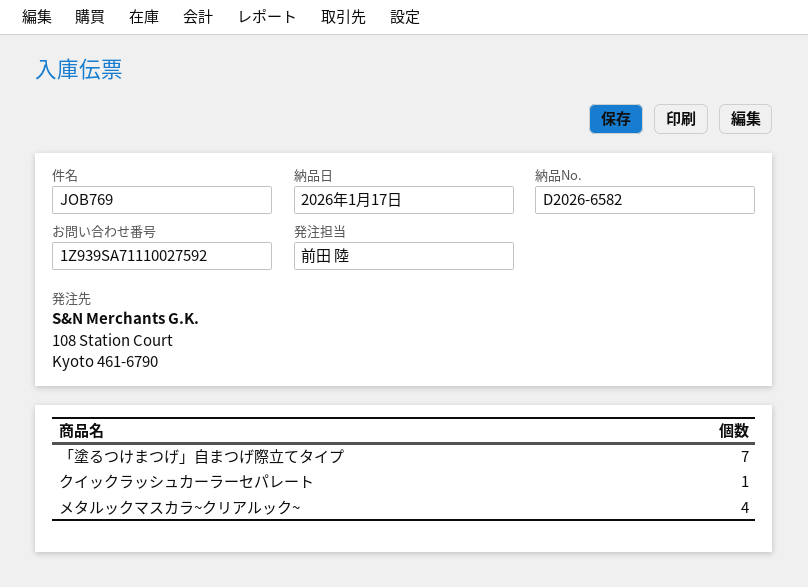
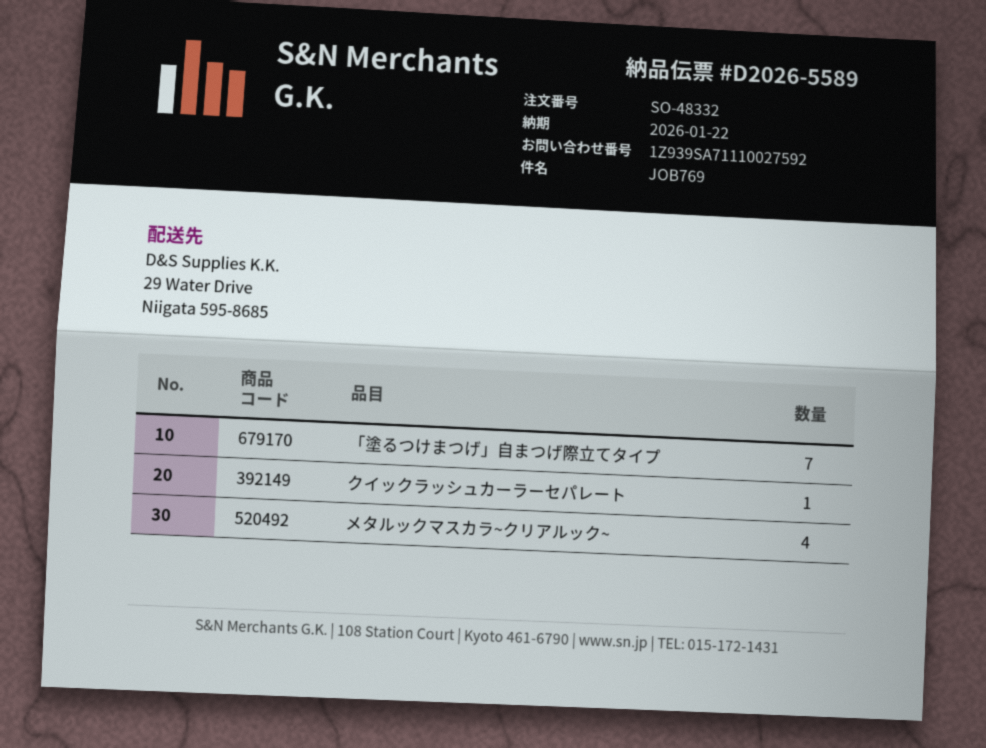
delivery note number: D2026-6582 -> D2026-5589
delivery date: 2026-01-17 -> 2026-01-22

